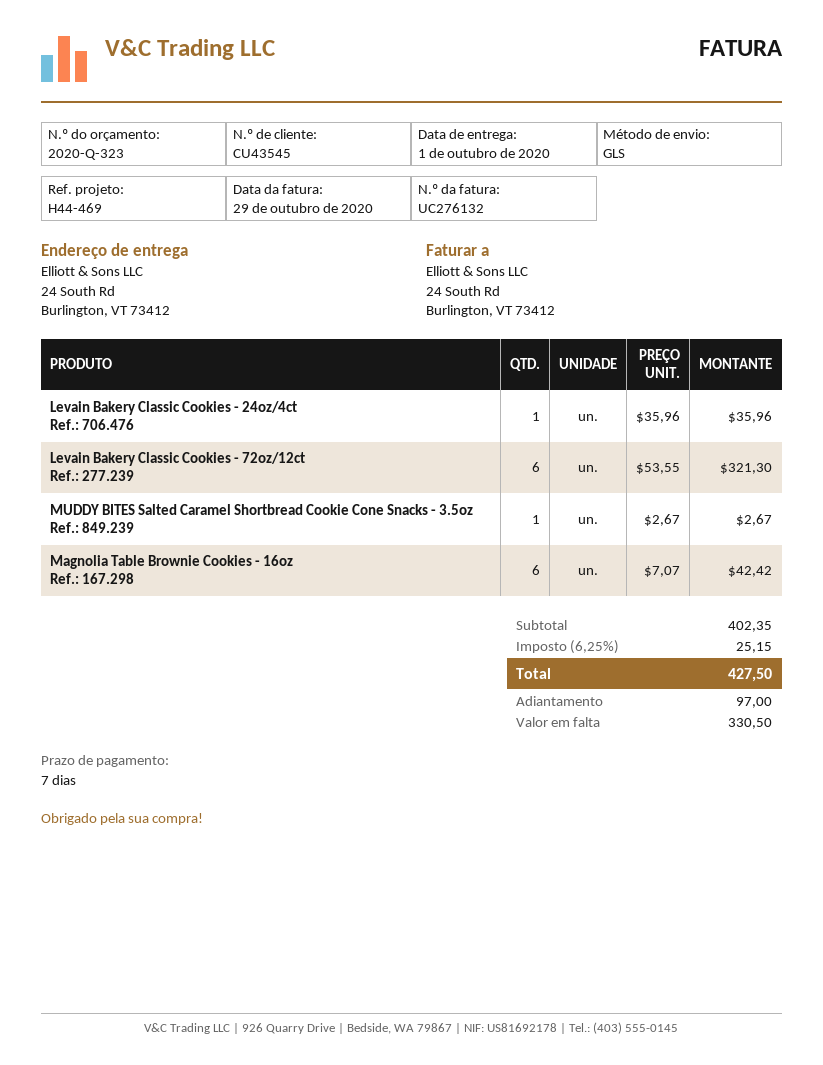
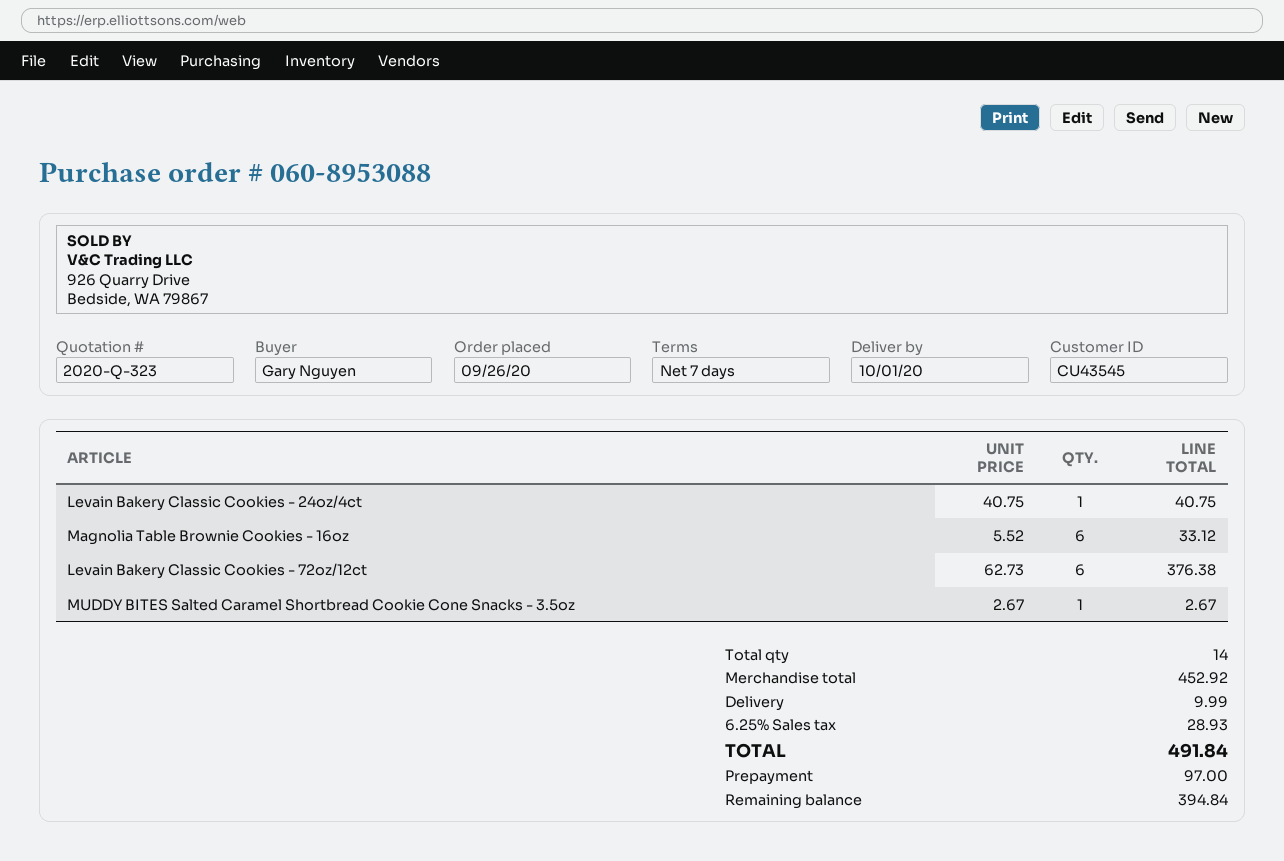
Levain Bakery Classic Cookies - 24oz/4ct: 1 x 35.96 = 35.96 -> 1 x 40.75 = 40.75
Levain Bakery Classic Cookies - 72oz/12ct: 6 x 53.55 = 321.30 -> 6 x 62.73 = 376.38
Magnolia Table Brownie Cookies - 16oz: 6 x 7.07 = 42.42 -> 6 x 5.52 = 33.12
subtotal: 402.35 -> 452.92
shipping: none -> 9.99
tax: 6.25% = 25.15 -> 6.25% = 28.93
total: 427.50 -> 491.84
balance: 330.50 -> 394.84

